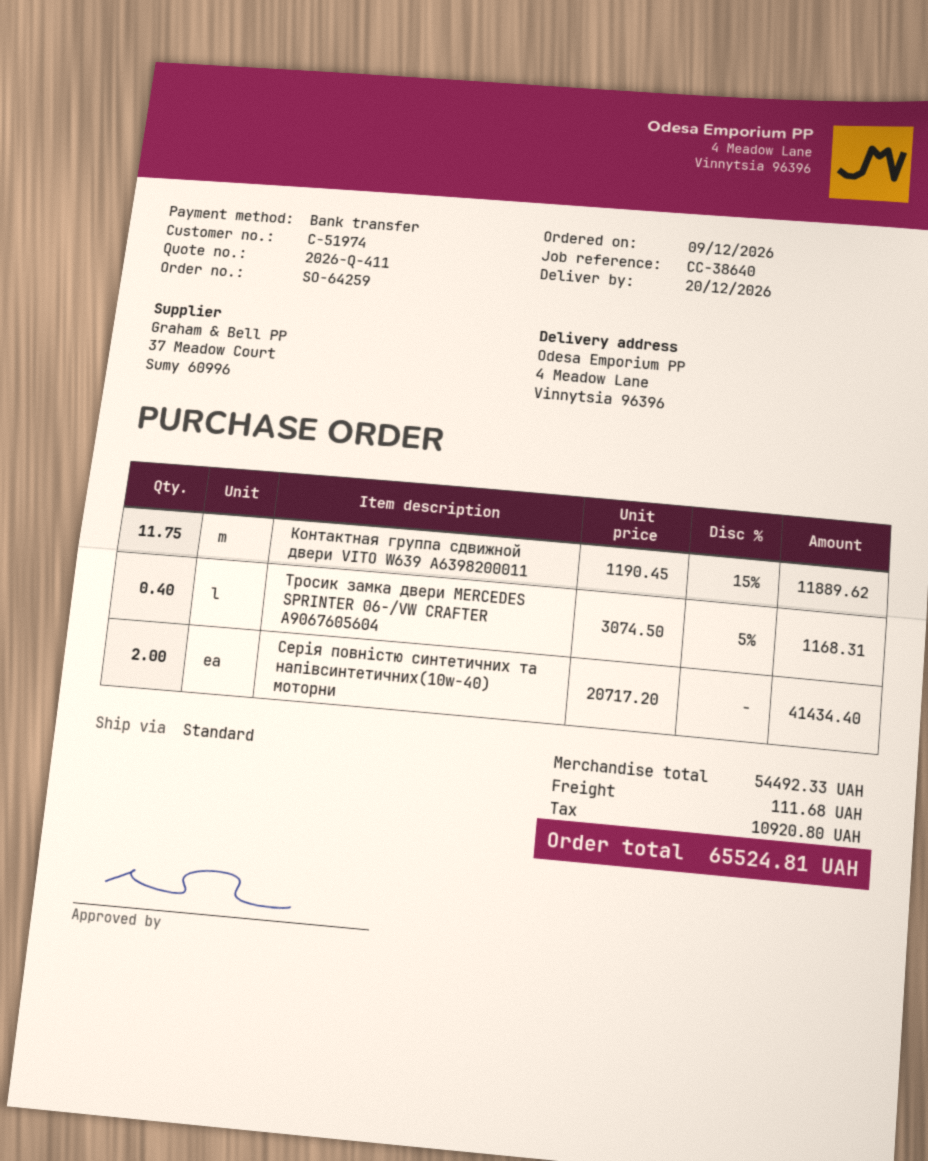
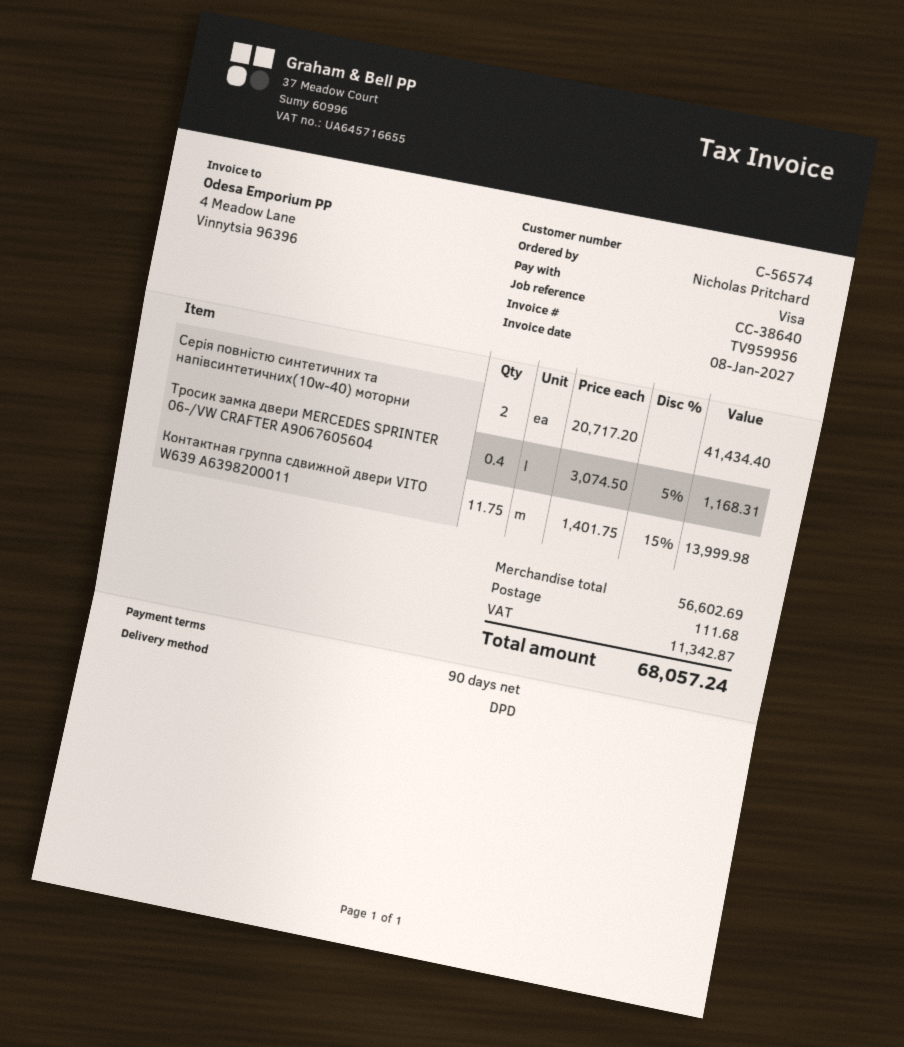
customer number: C-51974 -> C-56574
payment method: bank transfer -> Visa
shipping method: standard -> DPD
Контактная группа сдвижной двери VITO W639 A6398200011: 11.75 x 1190.45 - 15% = 11889.62 -> 11.75 x 1401.75 - 15% = 13999.98
subtotal: 54492.33 -> 56602.69
tax: 10920.80 -> 11342.87
total: 65524.81 -> 68057.24

